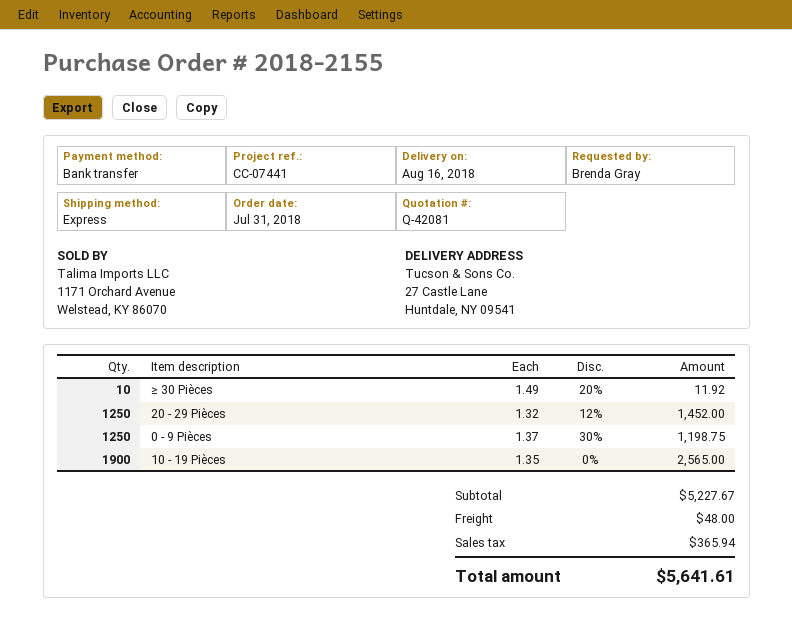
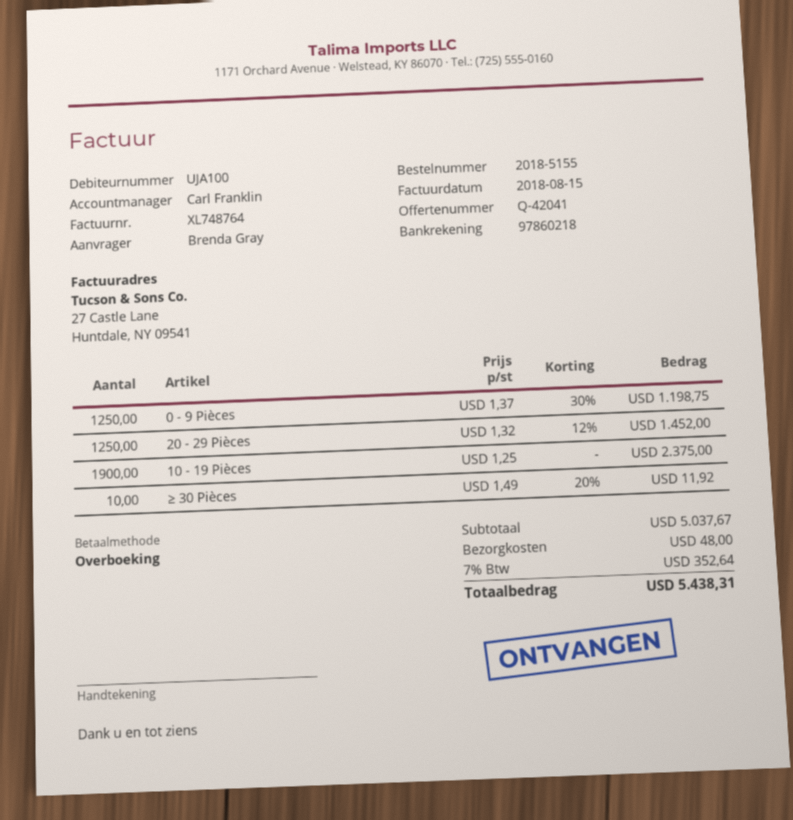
quote number: Q-42081 -> Q-42041
order number: 2018-2155 -> 2018-5155
10 - 19 Pièces: 1900 x 1.35 = 2565.00 -> 1900 x 1.25 = 2375.00
subtotal: 5227.67 -> 5037.67
tax: 365.94 -> 352.64
total: 5641.61 -> 5438.31

